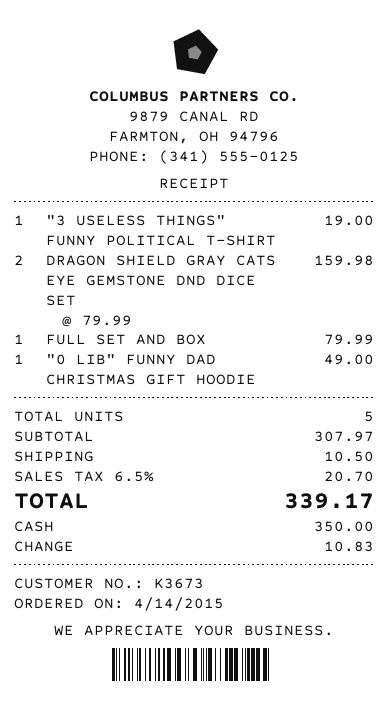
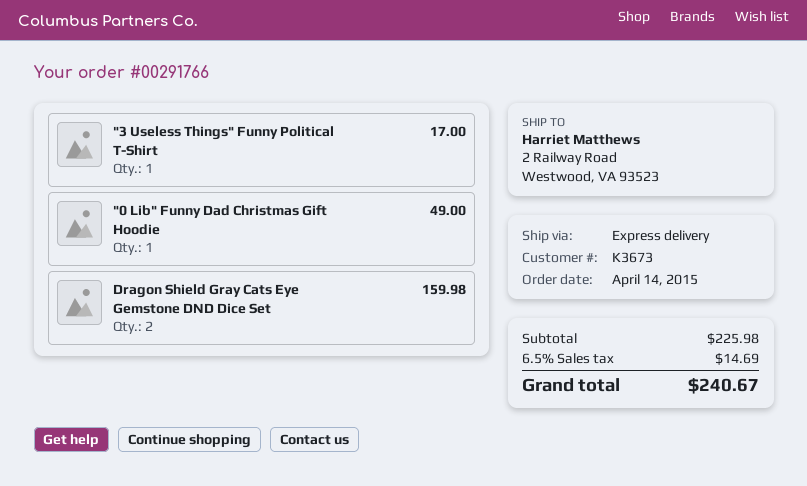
"3 USELESS THINGS" FUNNY POLITICAL T-SHIRT: 1 for 19.00 -> 1 for 17.00
FULL SET AND BOX: 1 for 79.99 -> none
subtotal: 307.97 -> 225.98
shipping: 10.50 -> none
tax: 6.5% = 20.70 -> 6.5% = 14.69
total: 339.17 -> 240.67

